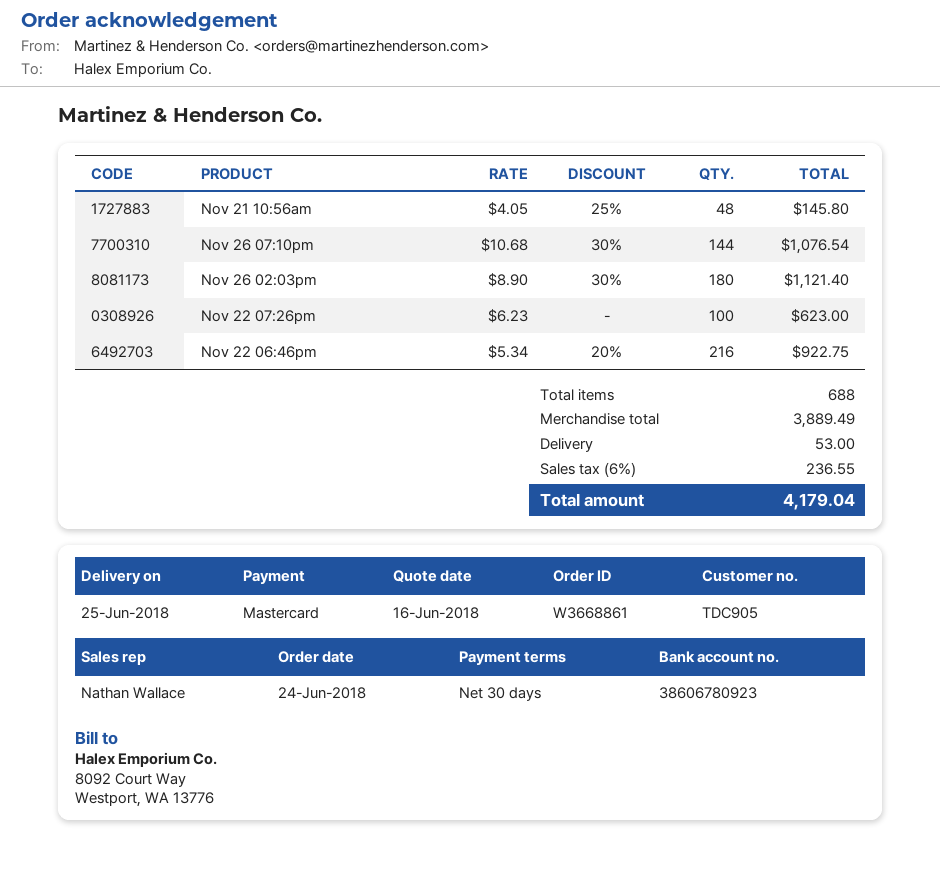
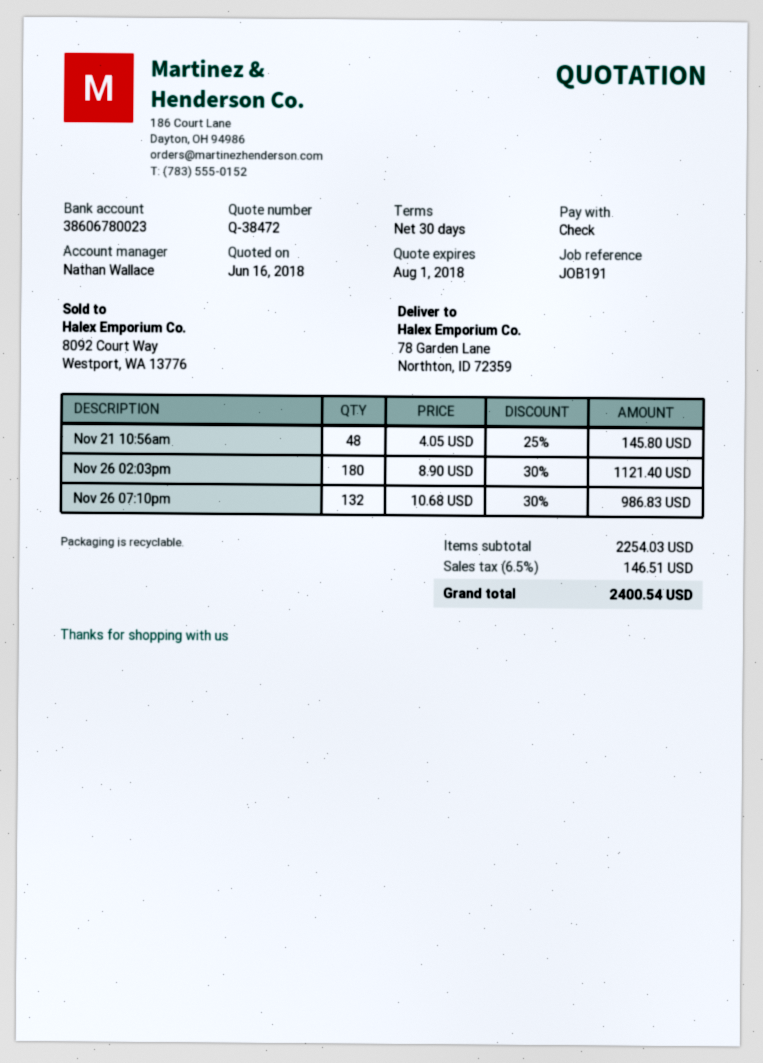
payment method: Mastercard -> cheque
bank account: 38606780923 -> 38606780023
Nov 26 07:10pm: 144 x 10.68 - 30% = 1076.54 -> 132 x 10.68 - 30% = 986.83
Nov 22 07:26pm: 100 x 6.23 = 623.00 -> none
Nov 22 06:46pm: 216 x 5.34 - 20% = 922.75 -> none
subtotal: 3889.49 -> 2254.03
shipping: 53.00 -> none
tax: 6% = 236.55 -> 6.5% = 146.51
total: 4179.04 -> 2400.54

